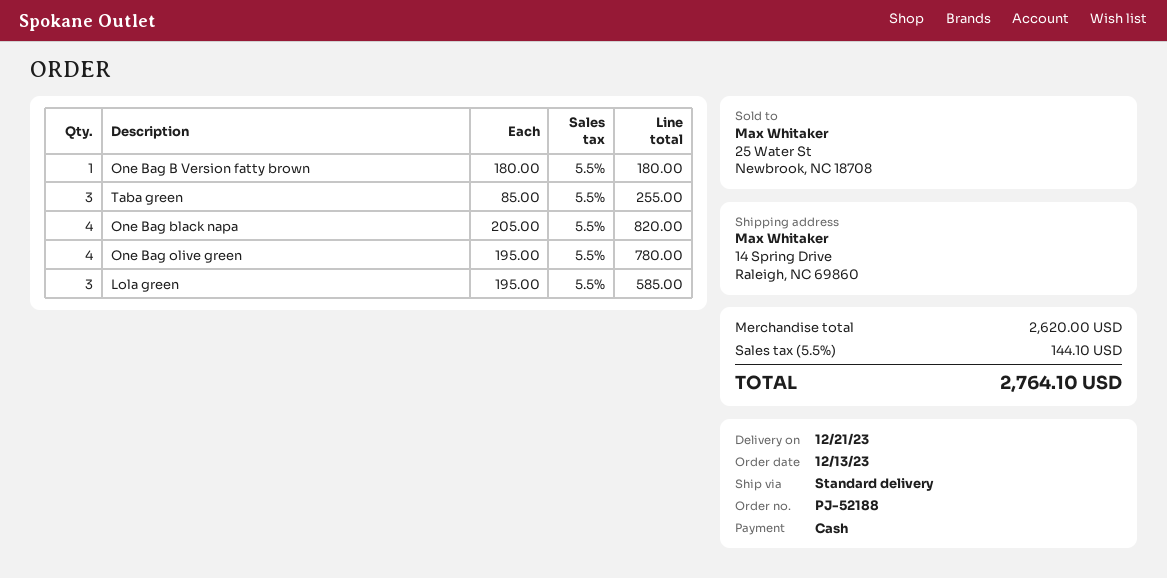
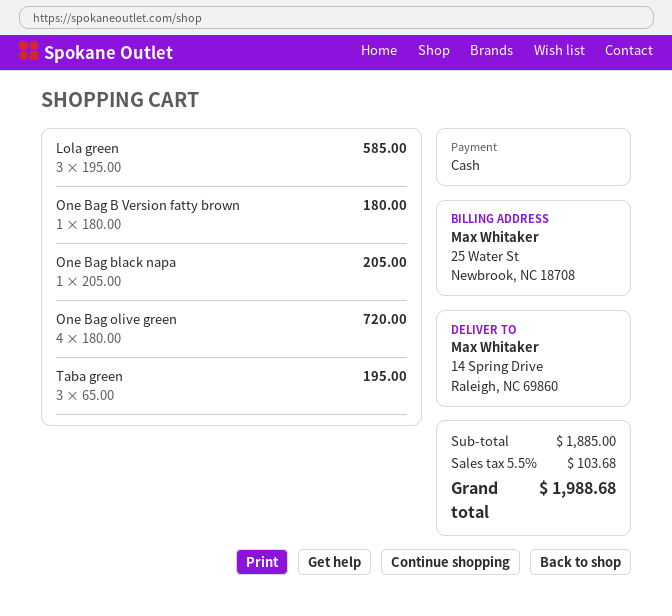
Taba green: 3 x 85.00 = 255.00 -> 3 x 65.00 = 195.00
One Bag black napa: 4 x 205.00 = 820.00 -> 1 x 205.00 = 205.00
One Bag olive green: 4 x 195.00 = 780.00 -> 4 x 180.00 = 720.00
subtotal: 2620.00 -> 1885.00
tax: 5.5% = 144.10 -> 5.5% = 103.68
total: 2764.10 -> 1988.68

